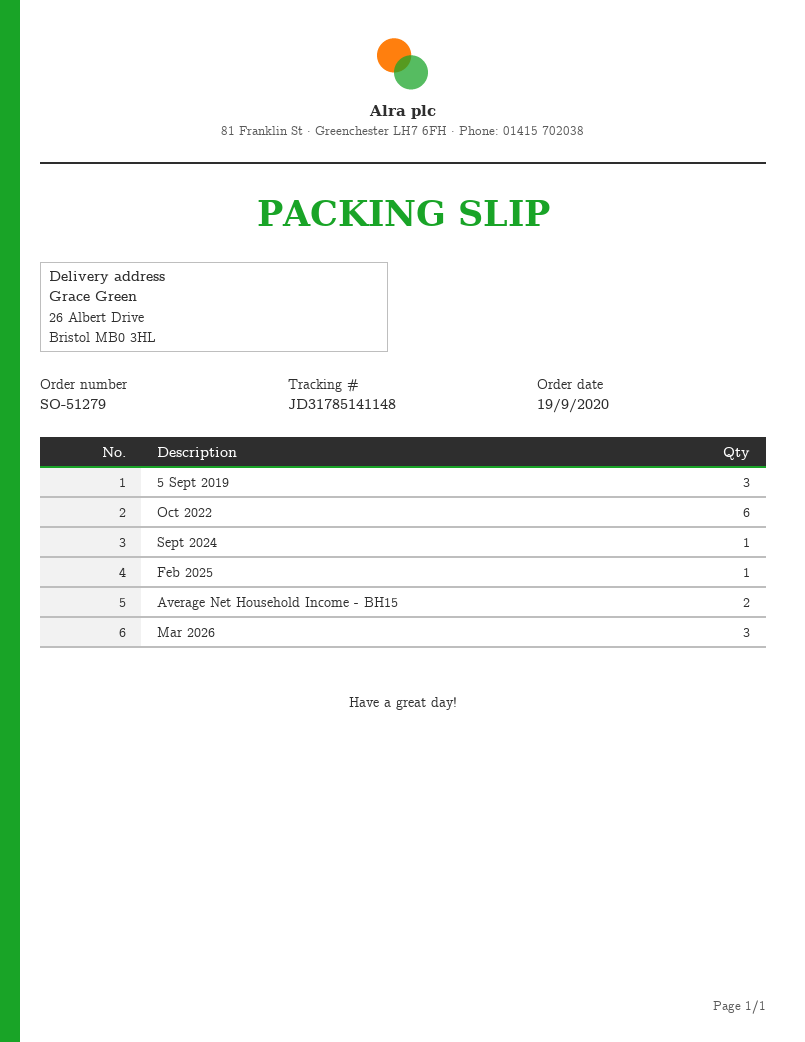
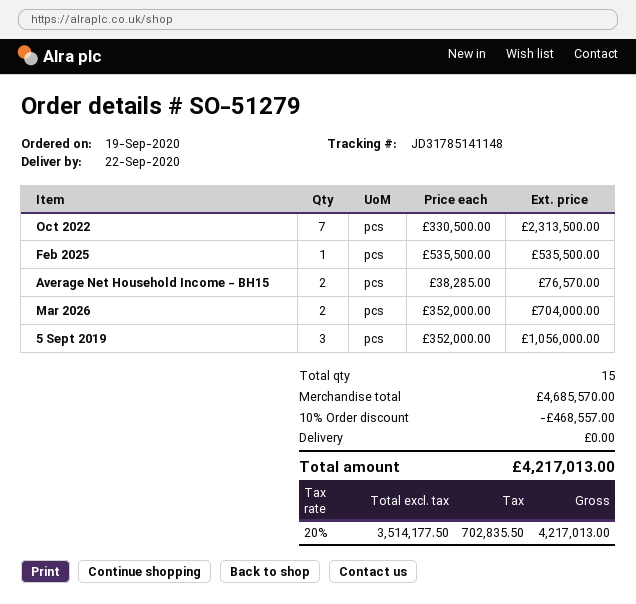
Oct 2022: 6 -> 7
Sept 2024: 1 -> none
Mar 2026: 3 -> 2

